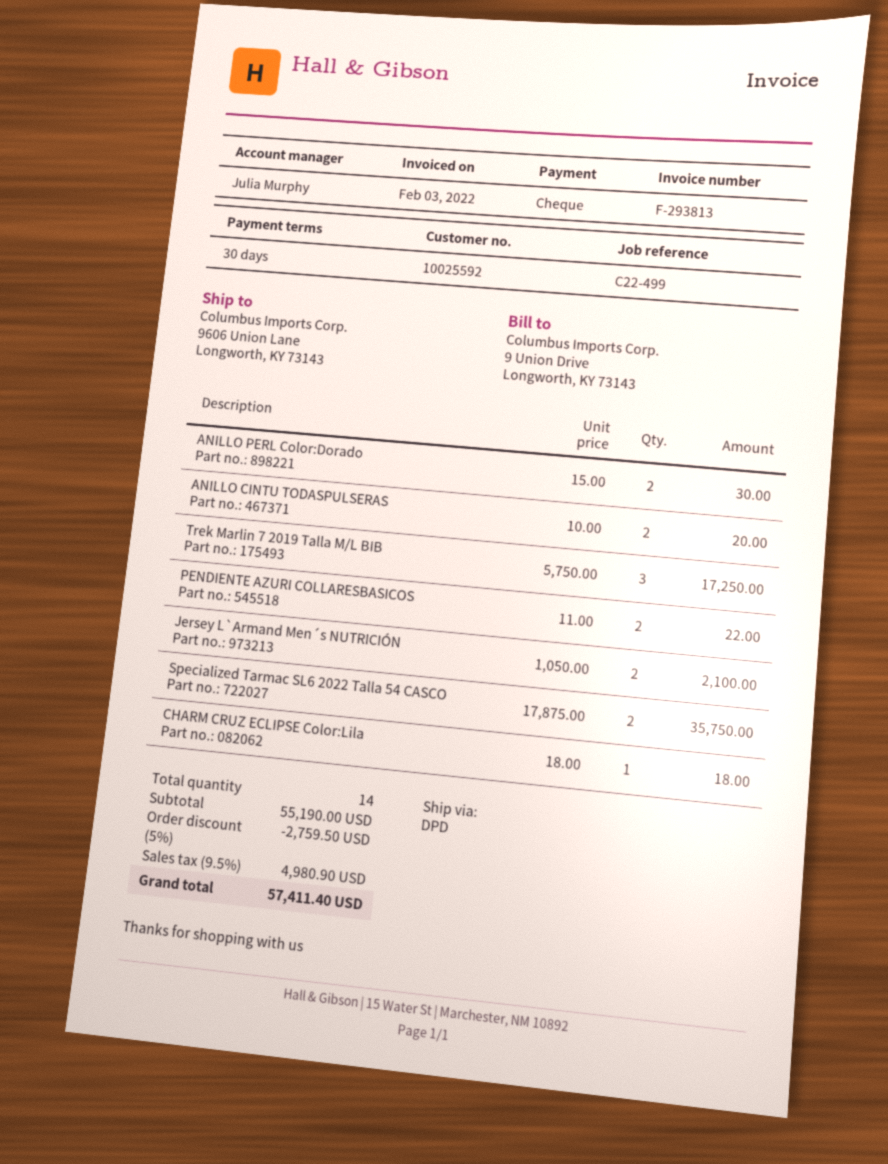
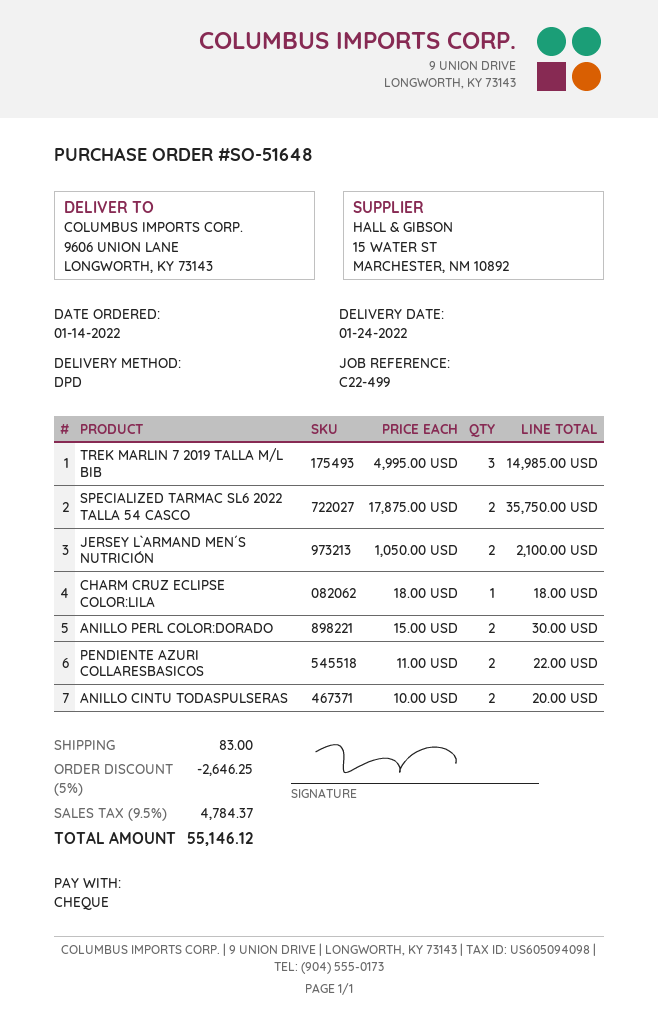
Trek Marlin 7 2019 Talla M/L BIB: 3 x 5750.00 = 17250.00 -> 3 x 4995.00 = 14985.00
discount: 5% = 2759.50 -> 5% = 2646.25
shipping: none -> 83.00
tax: 9.5% = 4980.90 -> 9.5% = 4784.37
total: 57411.40 -> 55146.12

